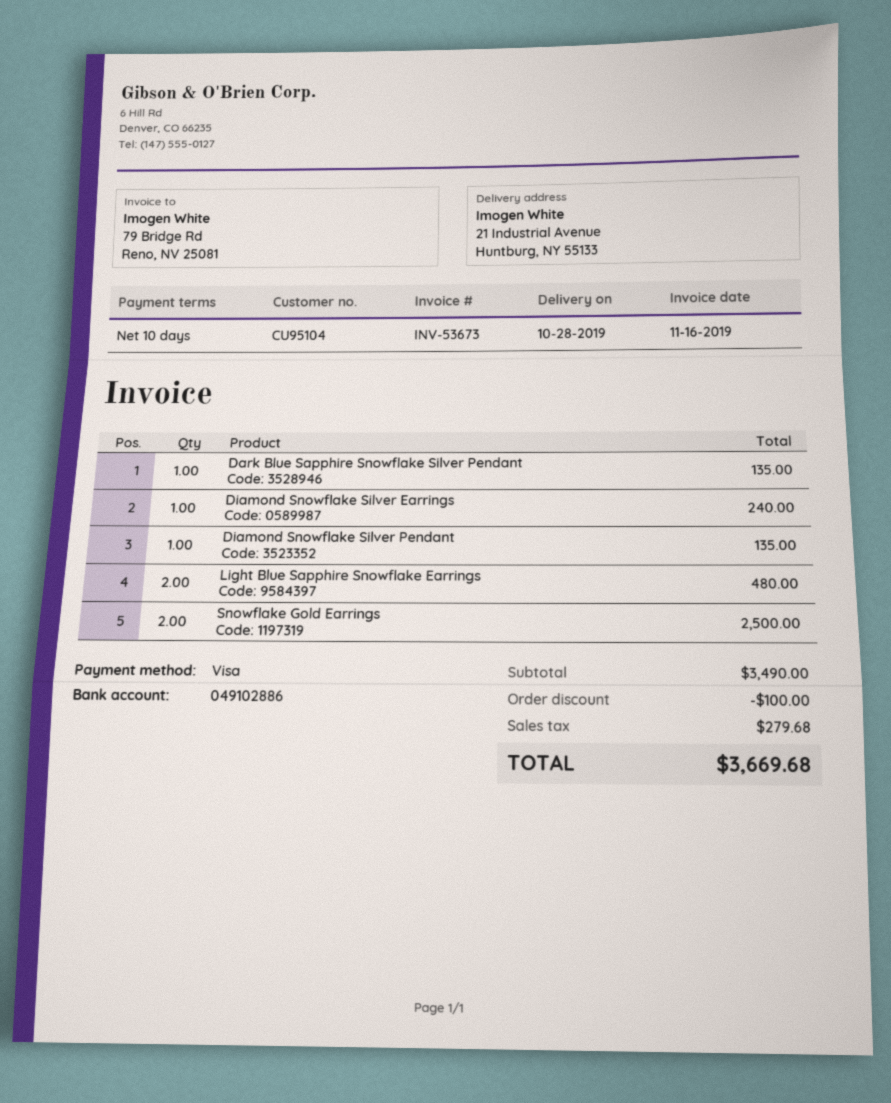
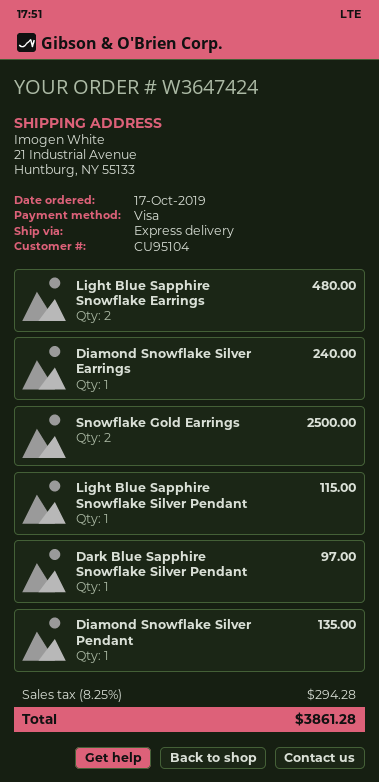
Dark Blue Sapphire Snowflake Silver Pendant: 1 for 135.00 -> 1 for 97.00
Light Blue Sapphire Snowflake Silver Pendant: none -> 1 for 115.00
discount: 100.00 -> none
tax: 279.68 -> 294.28
total: 3669.68 -> 3861.28

